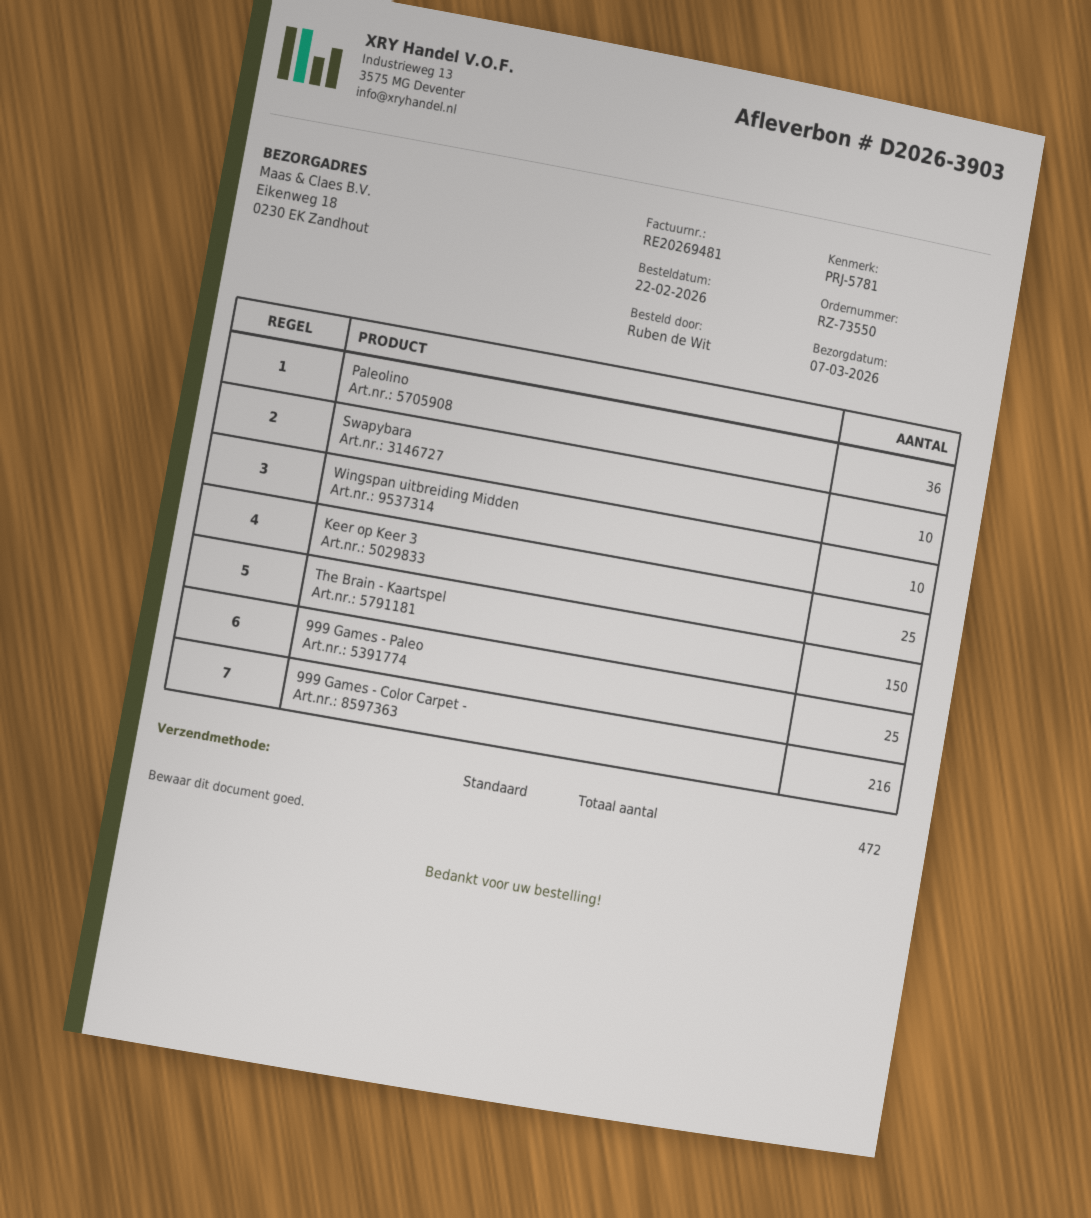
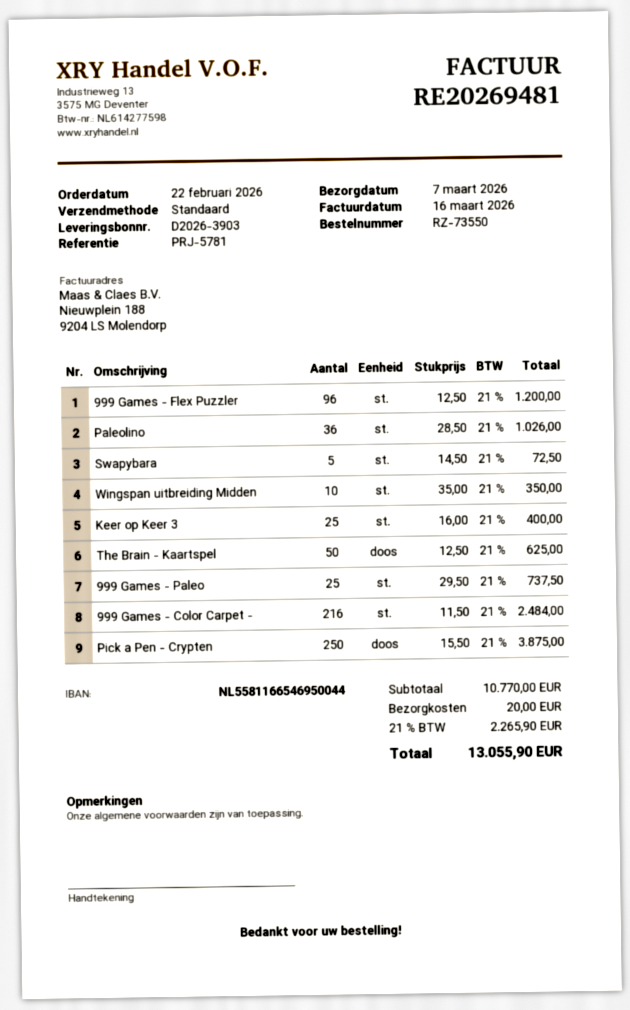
Swapybara: 10 -> 5
The Brain - Kaartspel: 150 -> 50
999 Games - Flex Puzzler: none -> 96
Pick a Pen - Crypten: none -> 250

